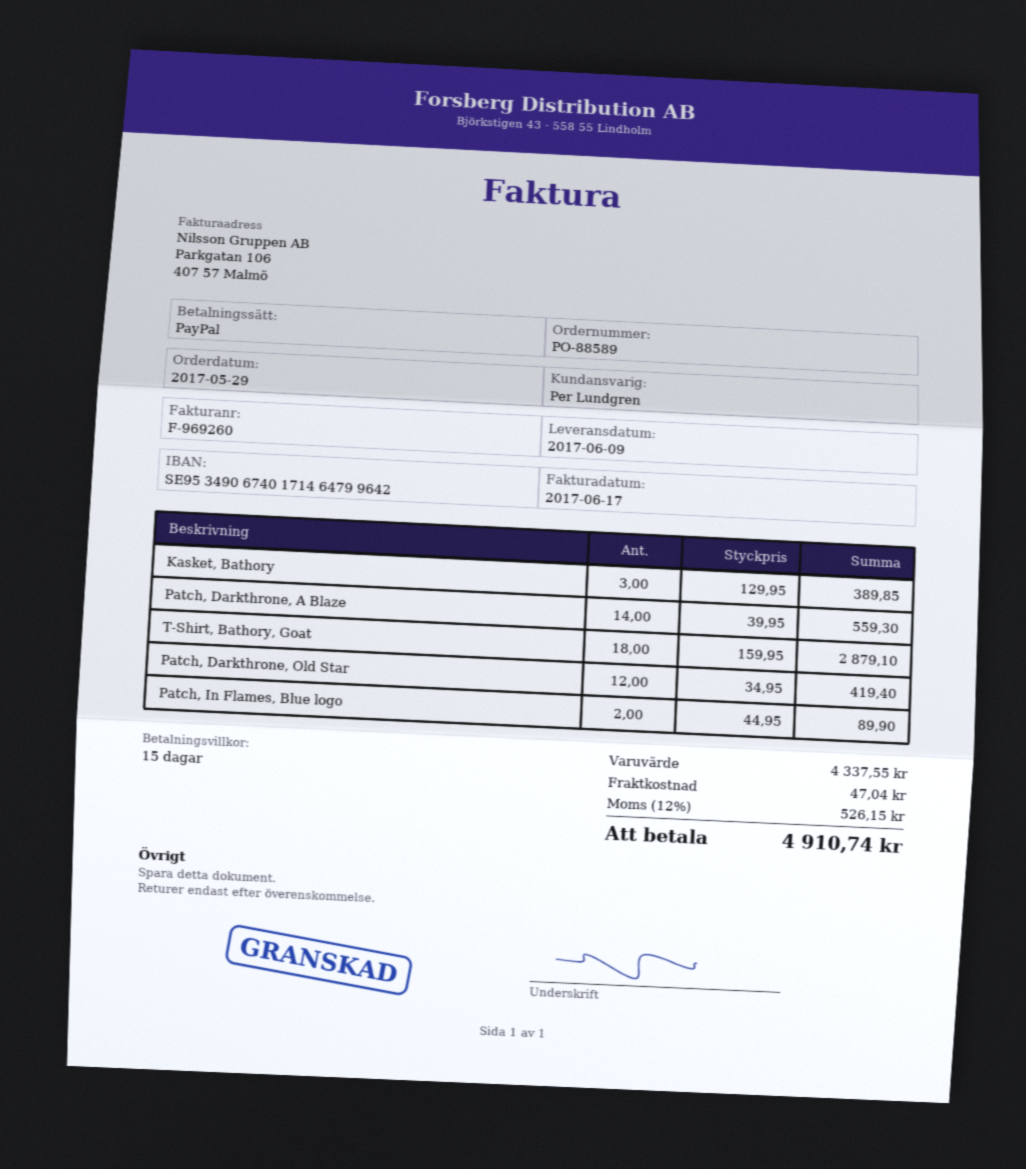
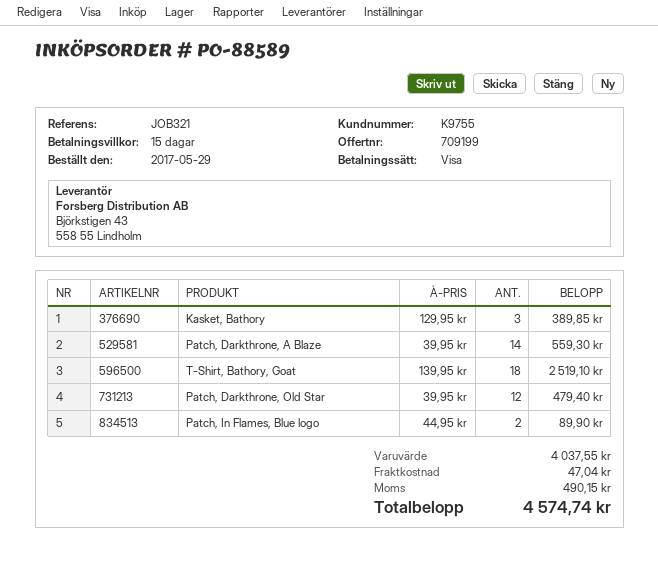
payment method: PayPal -> Visa
T-Shirt, Bathory, Goat: 18 x 159.95 = 2879.10 -> 18 x 139.95 = 2519.10
Patch, Darkthrone, Old Star: 12 x 34.95 = 419.40 -> 12 x 39.95 = 479.40
subtotal: 4337.55 -> 4037.55
tax: 526.15 -> 490.15
total: 4910.74 -> 4574.74

